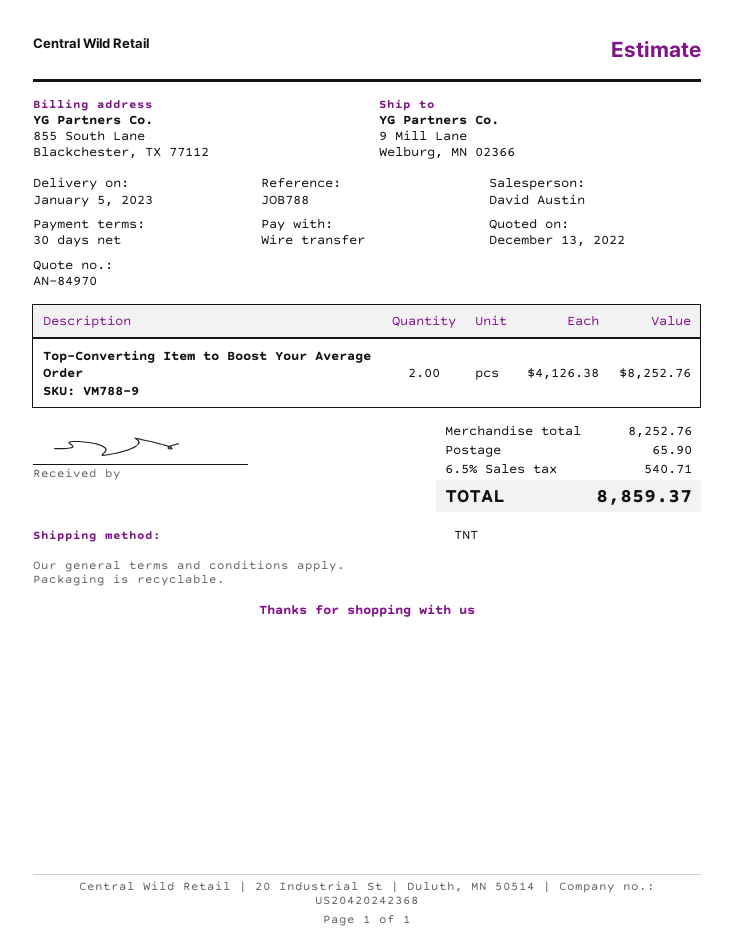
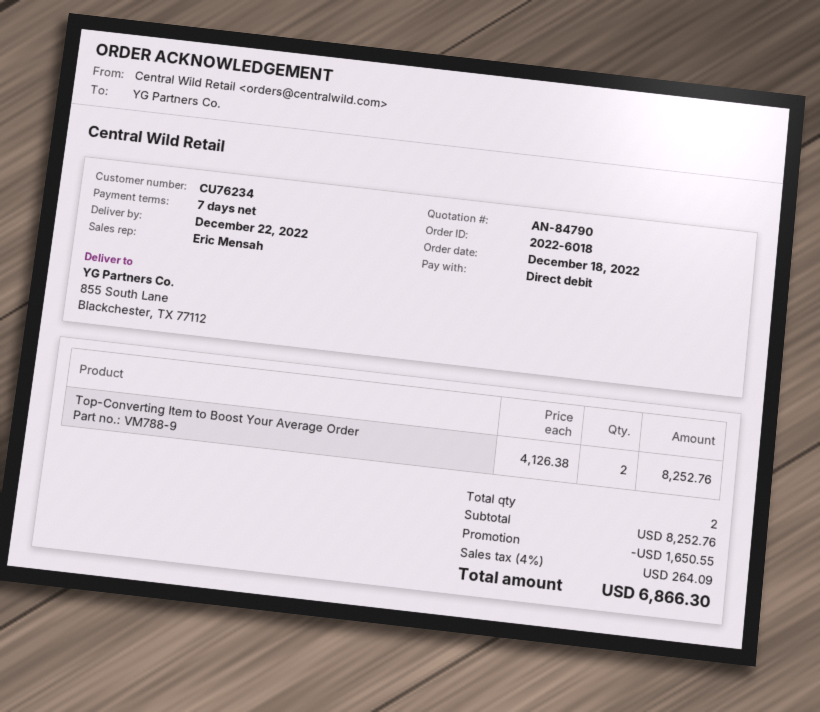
quote number: AN-84970 -> AN-84790
delivery date: 2023-01-05 -> 2022-12-22
payment terms: 30 days -> 7 days
sales rep: David Austin -> Eric Mensah
payment method: bank transfer -> direct debit
ship to: 9 Mill Lane, Welburg, MN 02366 -> 855 South Lane, Blackchester, TX 77112
discount: none -> 1650.55
shipping: 65.90 -> none
tax: 6.5% = 540.71 -> 4% = 264.09
total: 8859.37 -> 6866.30

